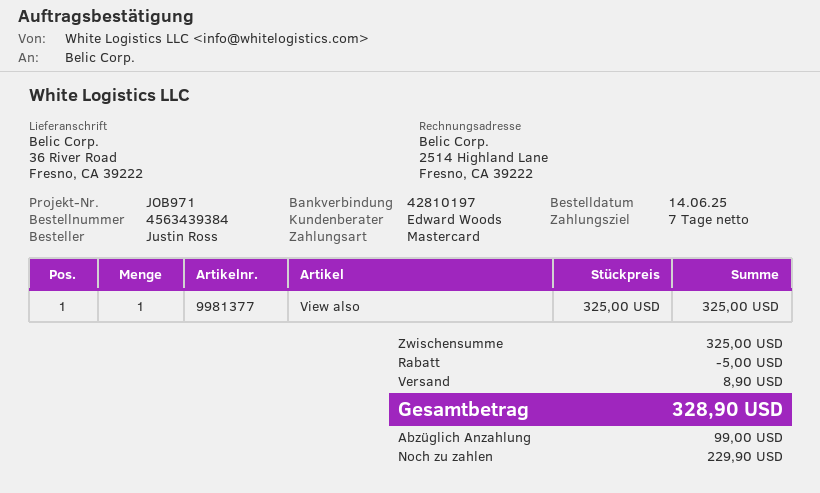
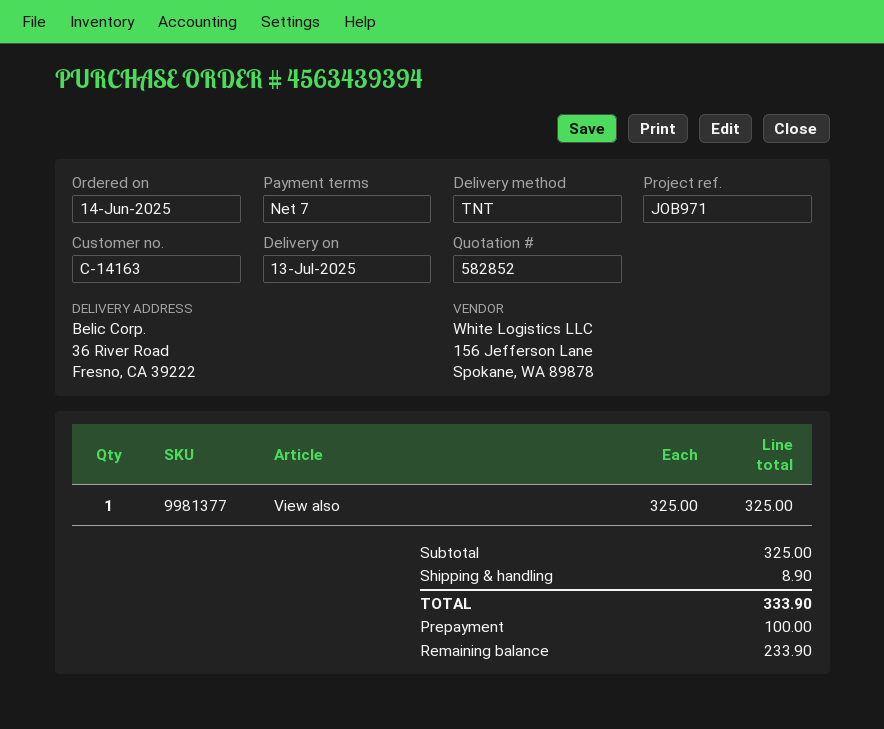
order number: 4563439384 -> 4563439394
discount: 5.00 -> none
total: 328.90 -> 333.90
deposit: 99.00 -> 100.00
balance: 229.90 -> 233.90

